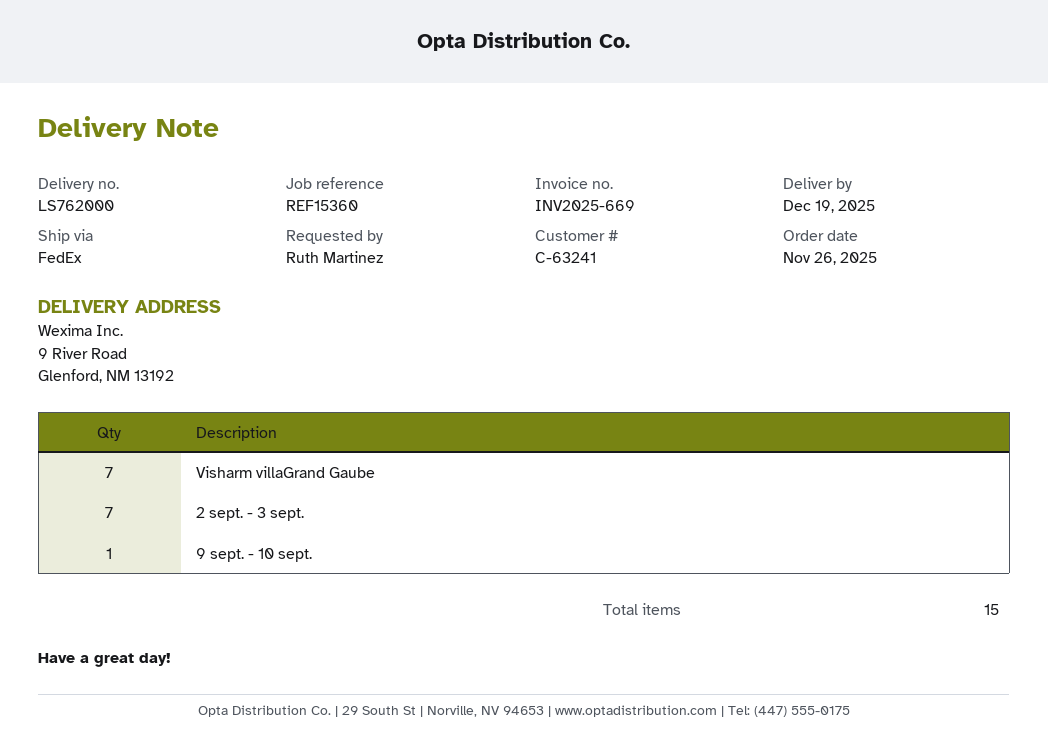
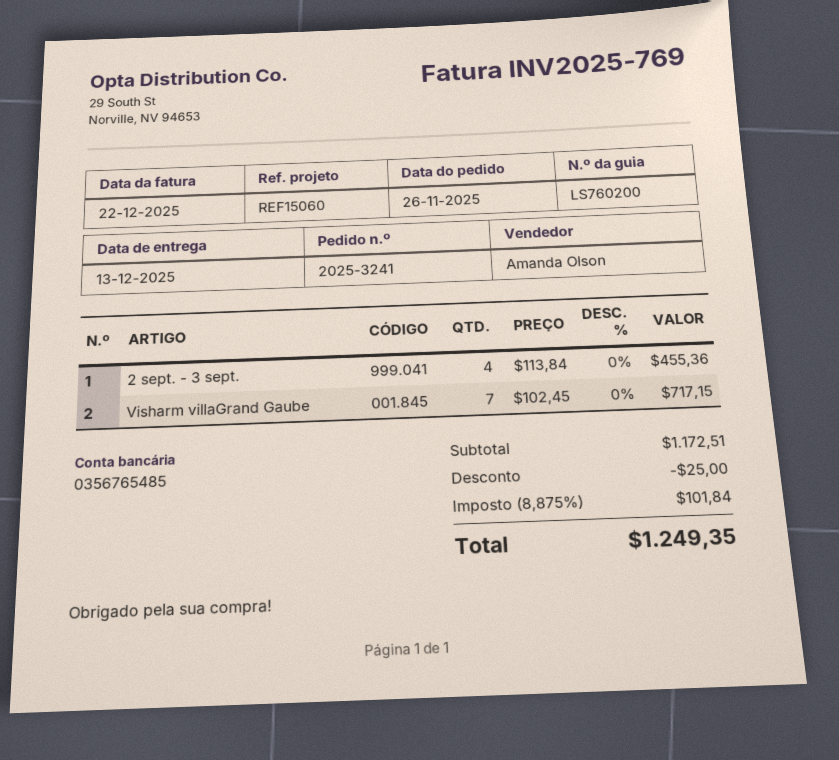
delivery note number: LS762000 -> LS760200
delivery date: 2025-12-19 -> 2025-12-13
invoice number: INV2025-669 -> INV2025-769
reference: REF15360 -> REF15060
2 sept. - 3 sept.: 7 -> 4
9 sept. - 10 sept.: 1 -> none

